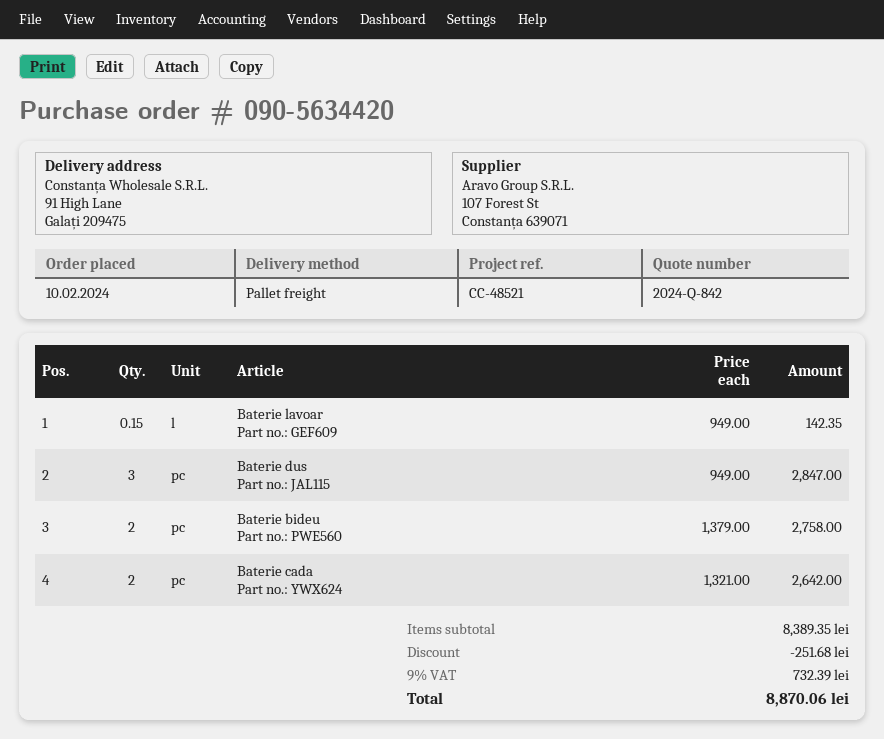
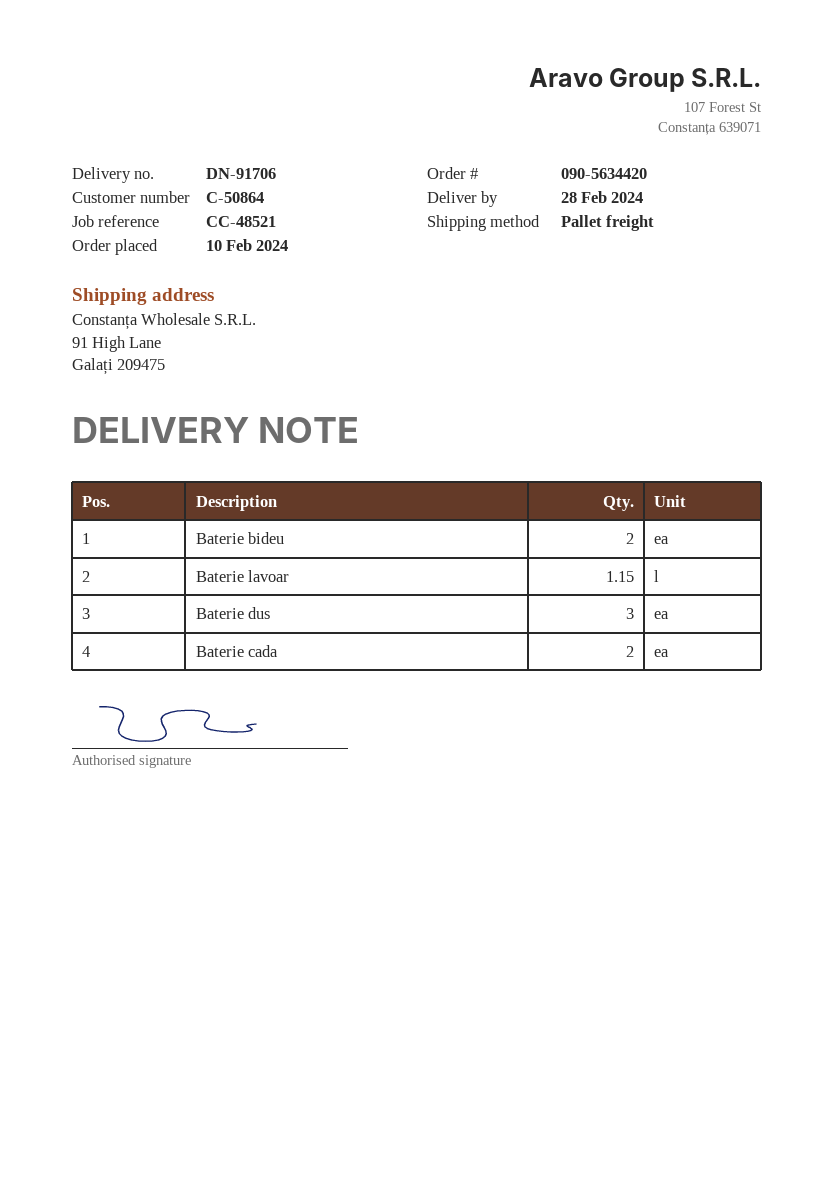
Baterie lavoar: 0.15 -> 1.15

